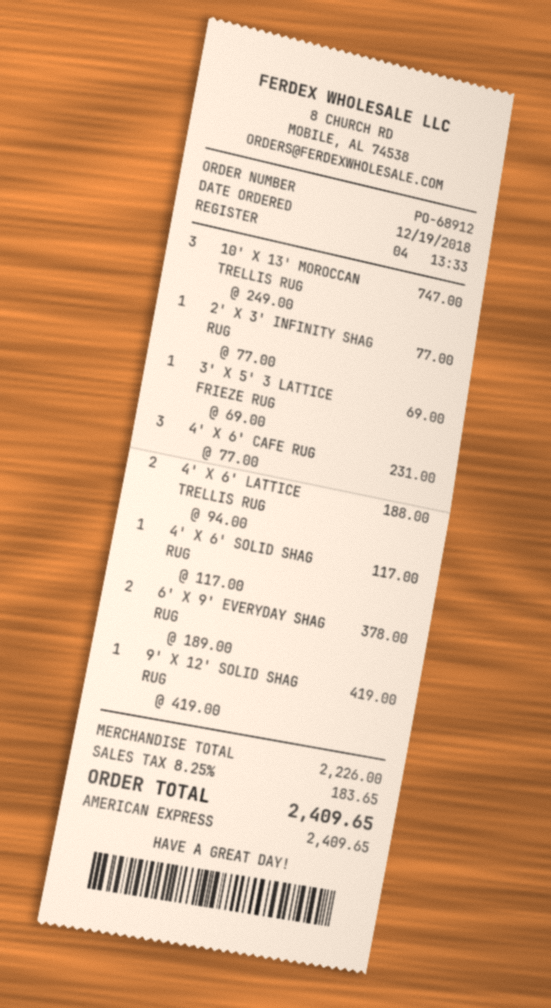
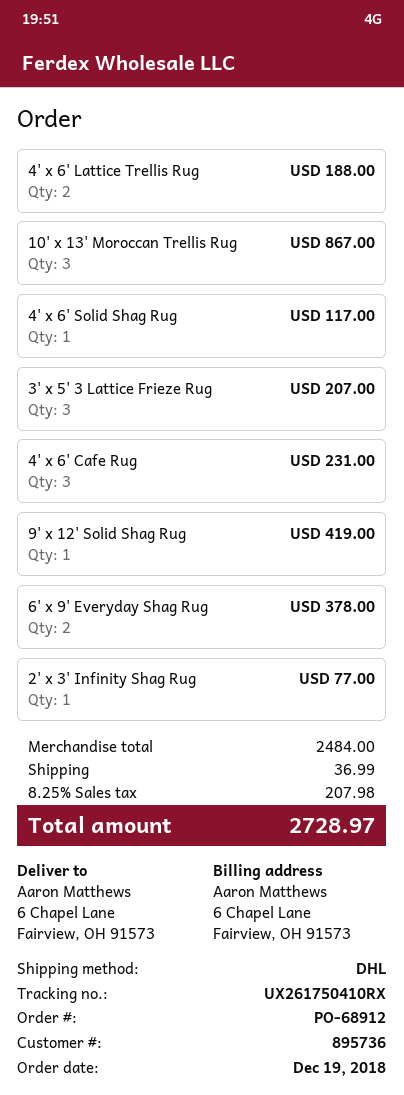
10' X 13' MOROCCAN TRELLIS RUG: 3 for 747.00 -> 3 for 867.00
3' X 5' 3 LATTICE FRIEZE RUG: 1 for 69.00 -> 3 for 207.00
subtotal: 2226.00 -> 2484.00
shipping: none -> 36.99
tax: 8.25% = 183.65 -> 8.25% = 207.98
total: 2409.65 -> 2728.97

